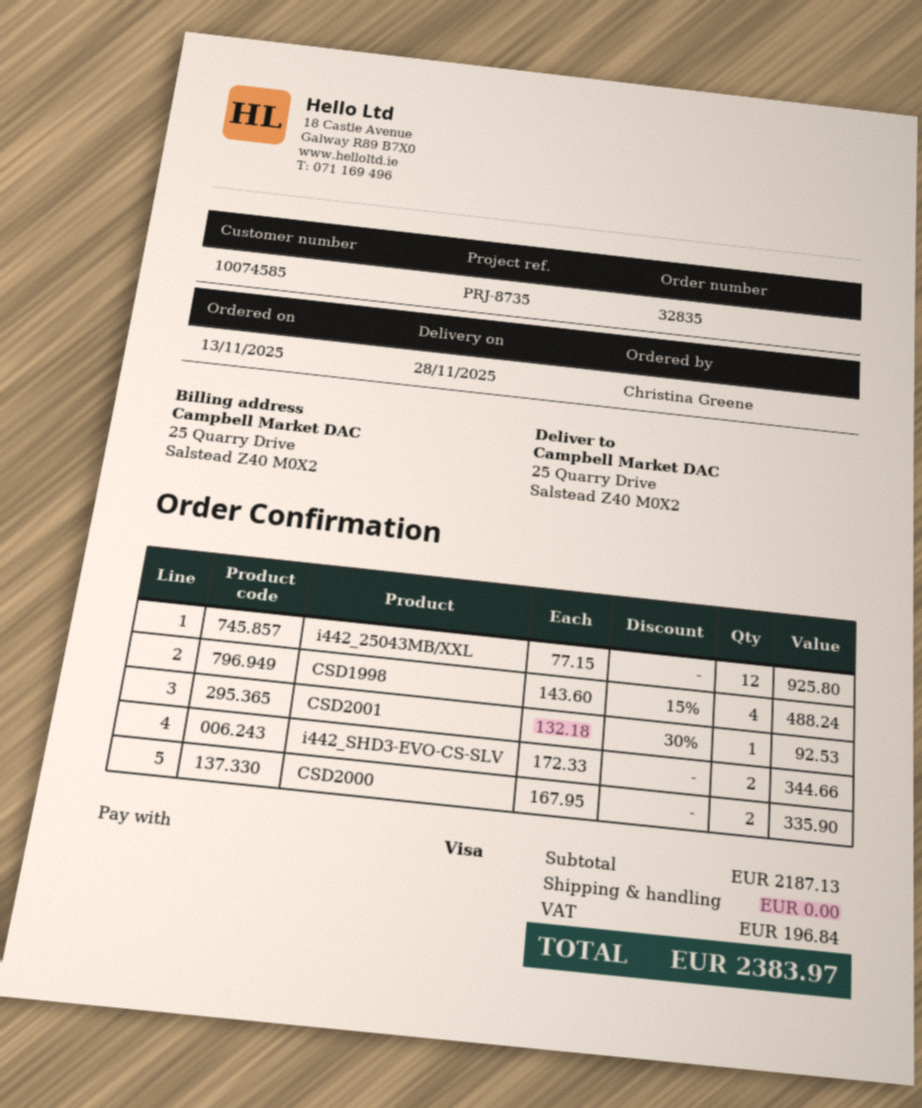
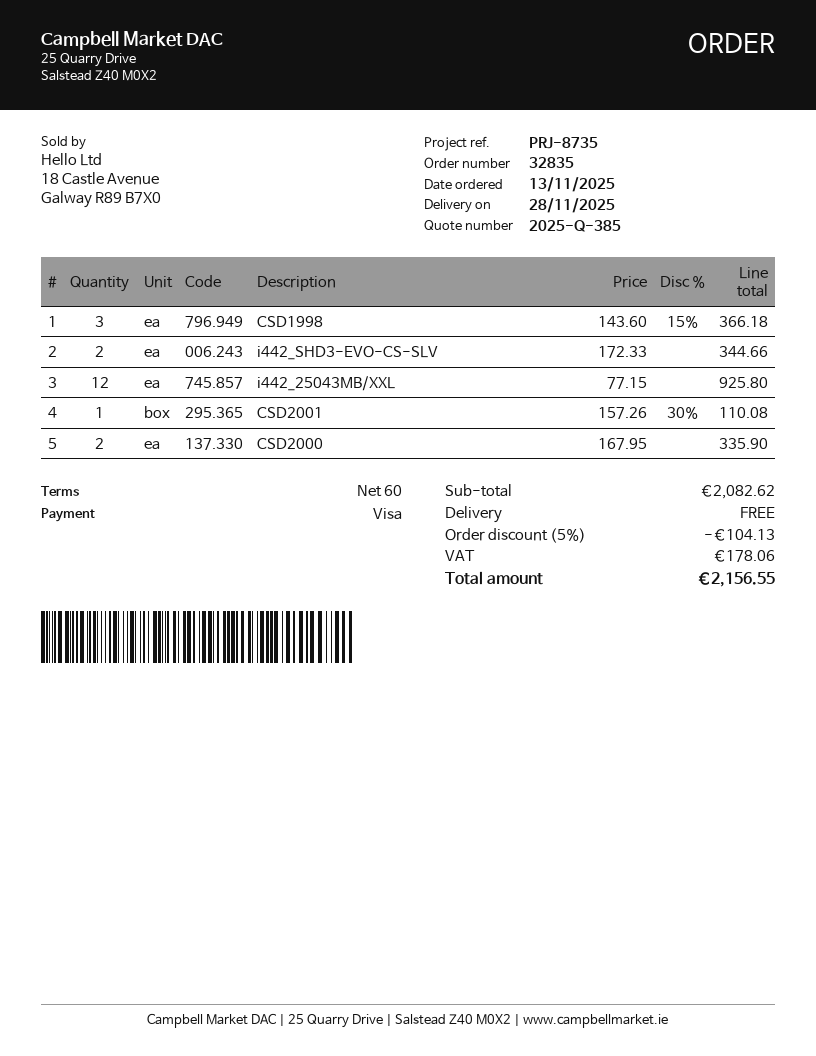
CSD1998: 4 x 143.60 - 15% = 488.24 -> 3 x 143.60 - 15% = 366.18
CSD2001: 1 x 132.18 - 30% = 92.53 -> 1 x 157.26 - 30% = 110.08
subtotal: 2187.13 -> 2082.62
discount: none -> 5% = 104.13
tax: 196.84 -> 178.06
total: 2383.97 -> 2156.55

